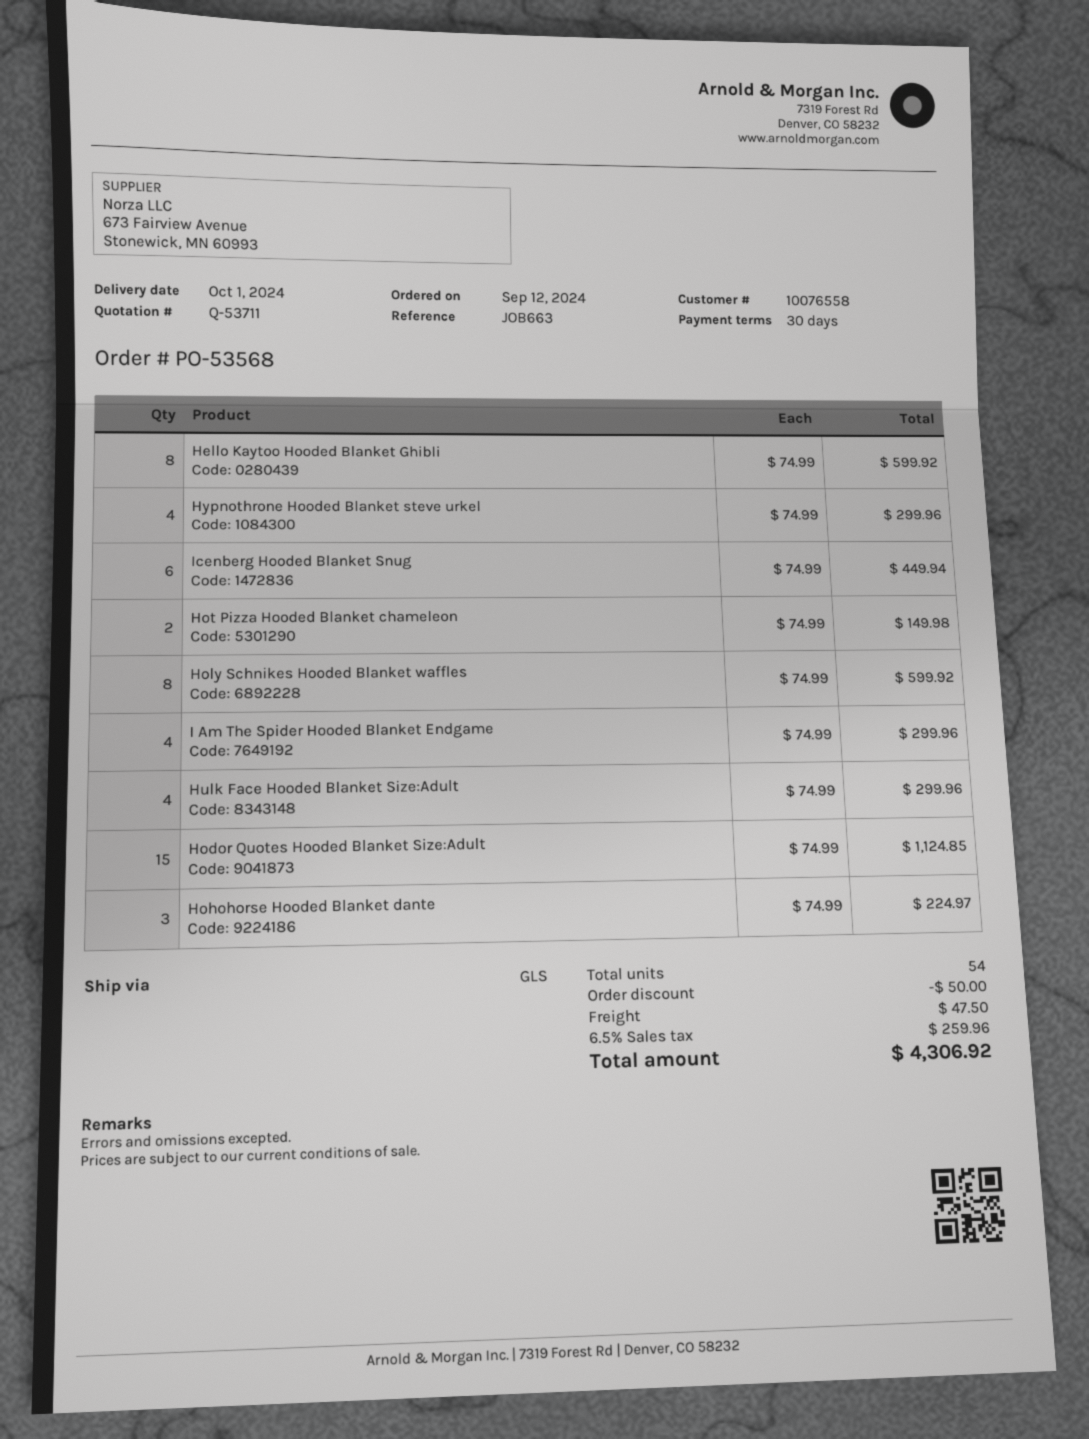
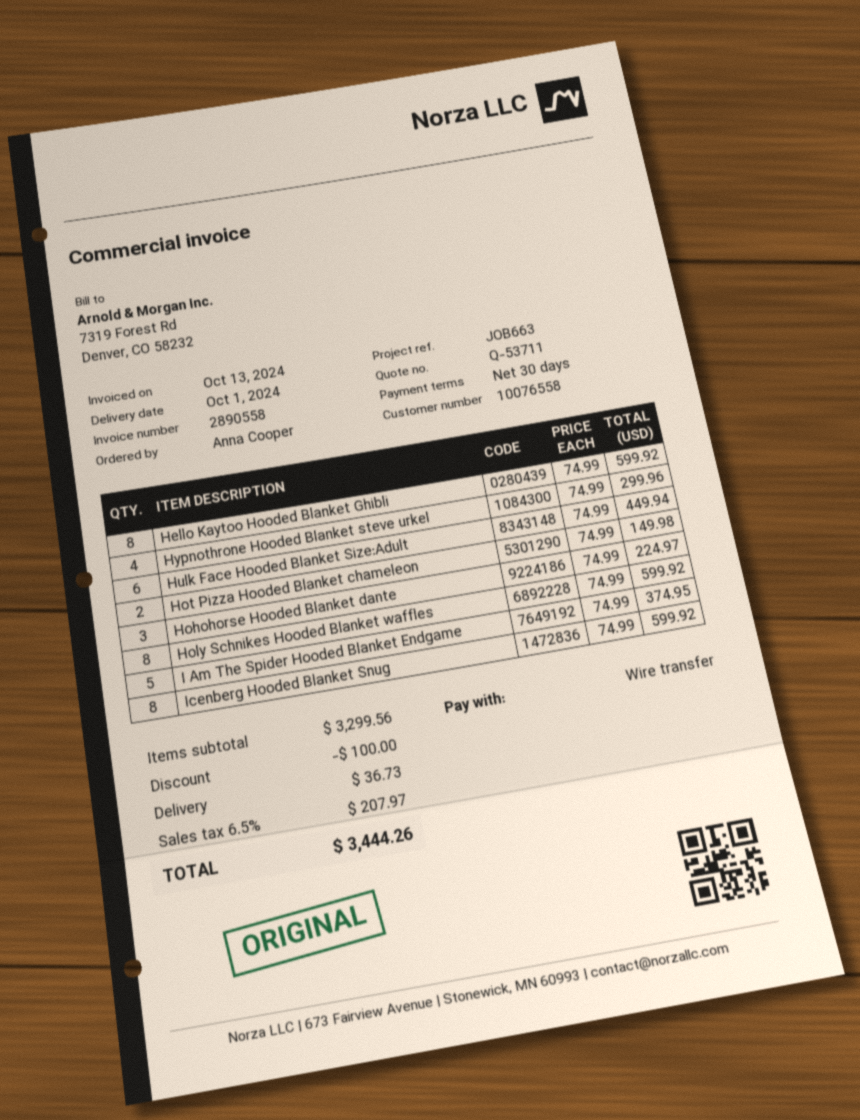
Icenberg Hooded Blanket Snug: 6 x 74.99 = 449.94 -> 8 x 74.99 = 599.92
I Am The Spider Hooded Blanket Endgame: 4 x 74.99 = 299.96 -> 5 x 74.99 = 374.95
Hulk Face Hooded Blanket Size:Adult: 4 x 74.99 = 299.96 -> 6 x 74.99 = 449.94
Hodor Quotes Hooded Blanket Size:Adult: 15 x 74.99 = 1124.85 -> none
discount: 50.00 -> 100.00
shipping: 47.50 -> 36.73
tax: 6.5% = 259.96 -> 6.5% = 207.97
total: 4306.92 -> 3444.26

